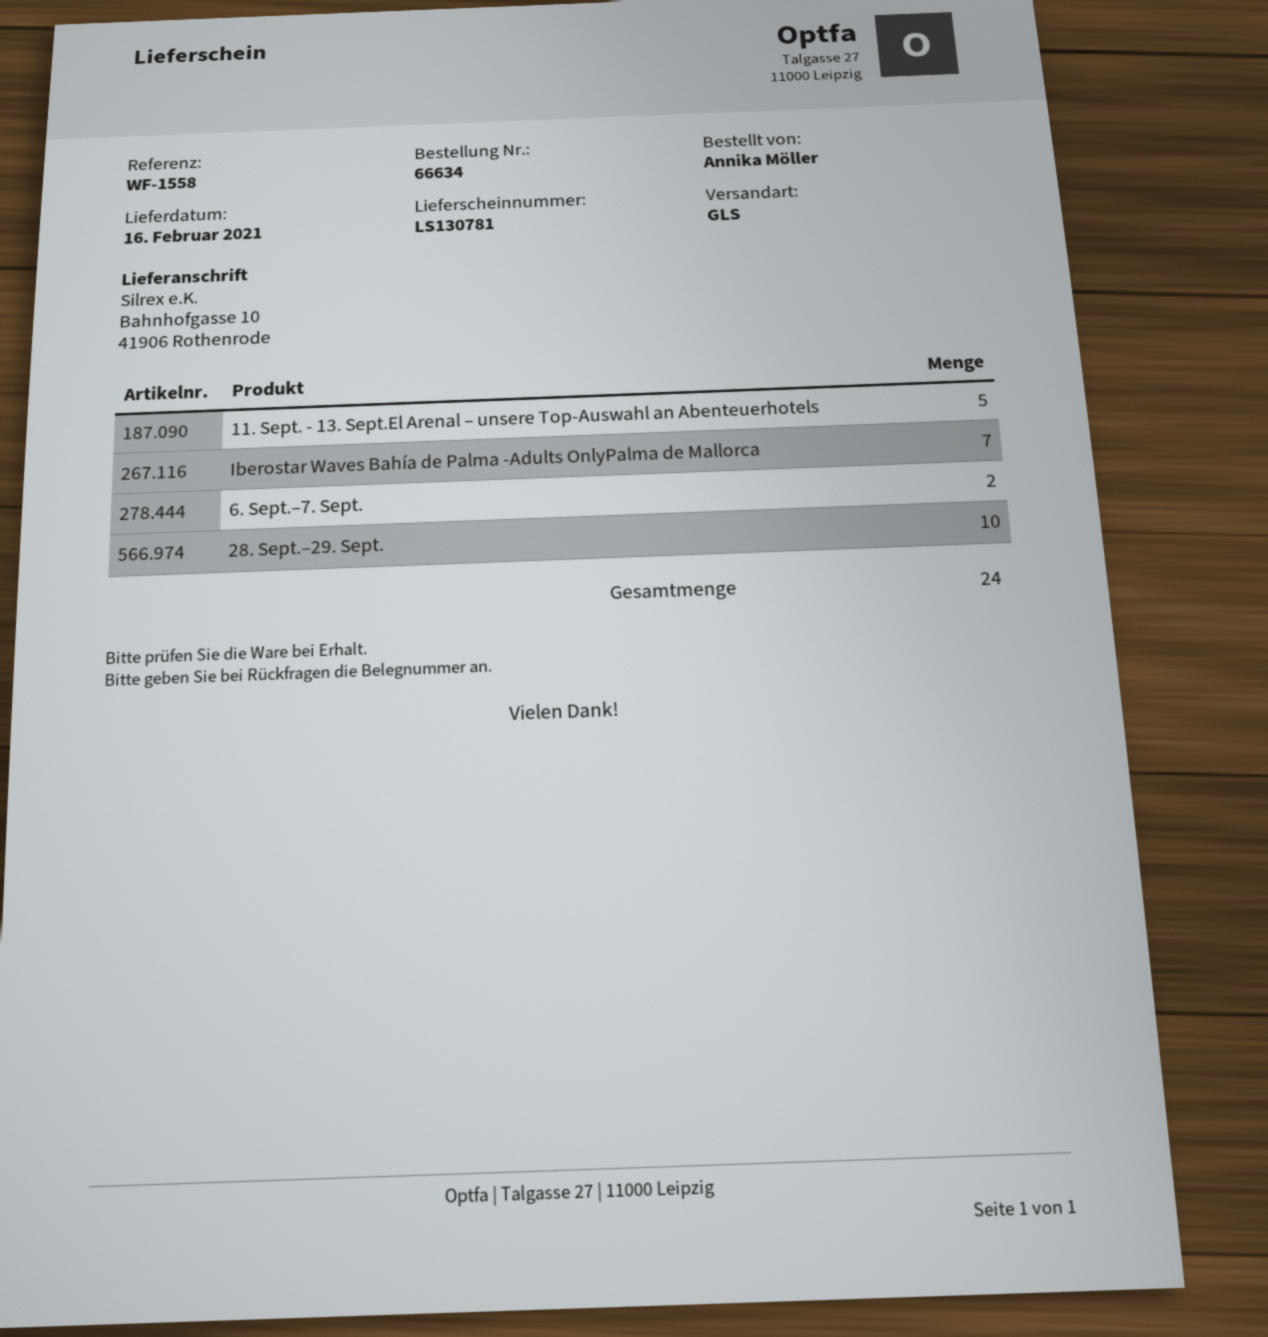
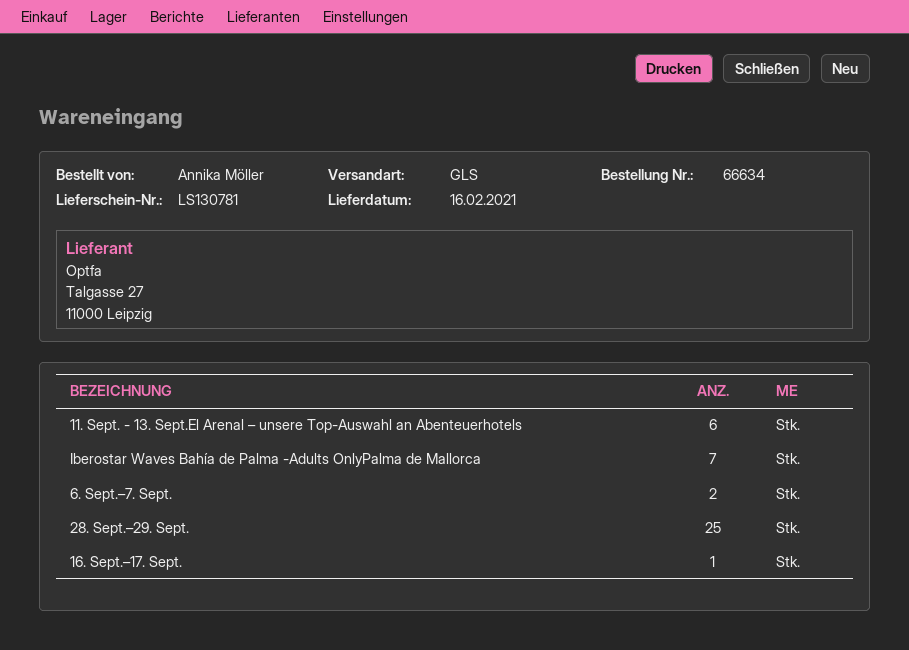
11. Sept. - 13. Sept.El Arenal – unsere Top-Auswahl an Abenteuerhotels: 5 -> 6
28. Sept.–29. Sept.: 10 -> 25
16. Sept.–17. Sept.: none -> 1

